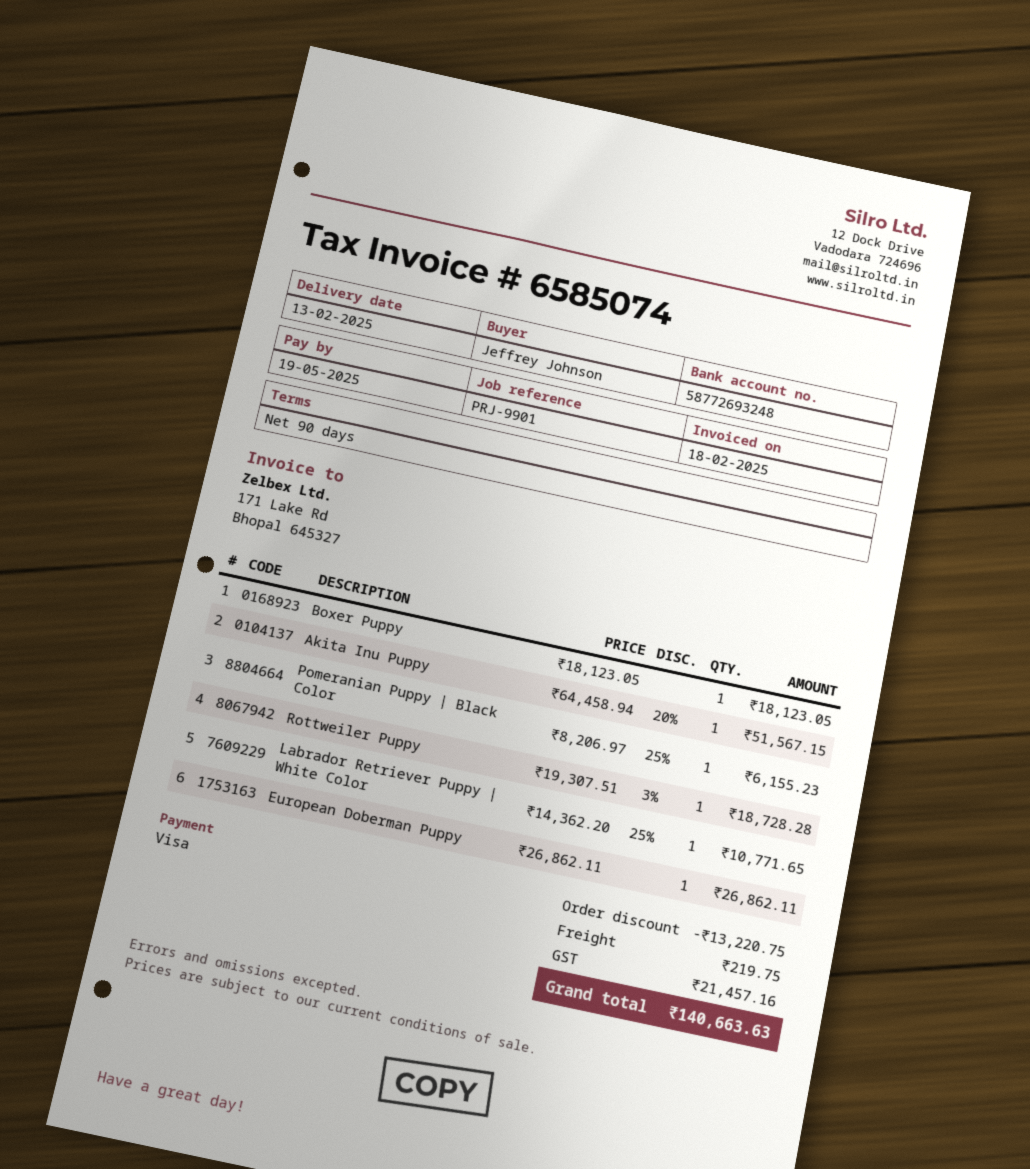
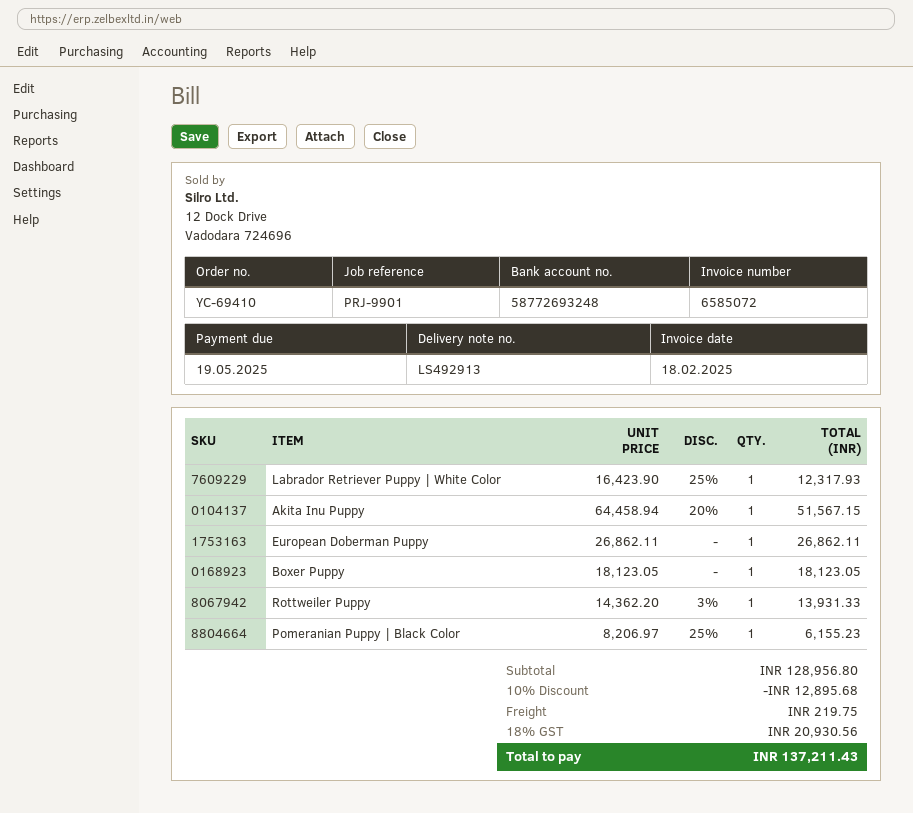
invoice number: 6585074 -> 6585072
Rottweiler Puppy: 1 x 19307.51 - 3% = 18728.28 -> 1 x 14362.20 - 3% = 13931.33
Labrador Retriever Puppy | White Color: 1 x 14362.20 - 25% = 10771.65 -> 1 x 16423.90 - 25% = 12317.93
discount: 13220.75 -> 12895.68
tax: 21457.16 -> 20930.56
total: 140663.63 -> 137211.43

